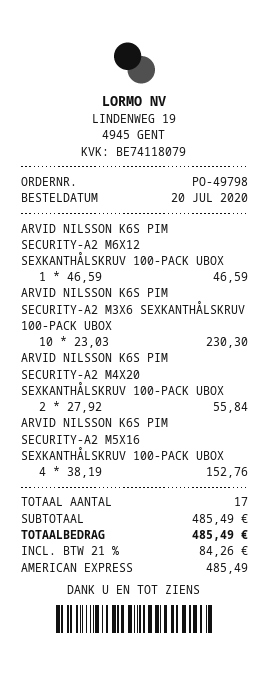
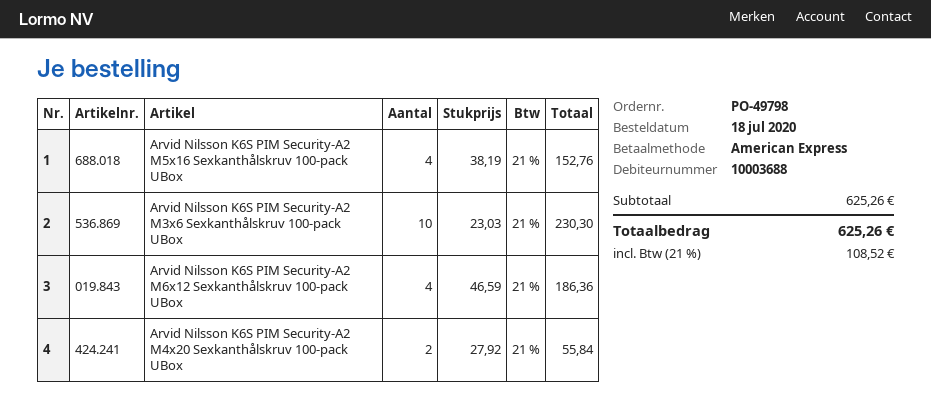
order date: 2020-07-20 -> 2020-07-18
ARVID NILSSON K6S PIM SECURITY-A2 M6X12 SEXKANTHÅLSKRUV 100-PACK UBOX: 1 x 46.59 = 46.59 -> 4 x 46.59 = 186.36
subtotal: 485.49 -> 625.26
tax: 21% = 84.26 -> 21% = 108.52
total: 485.49 -> 625.26

